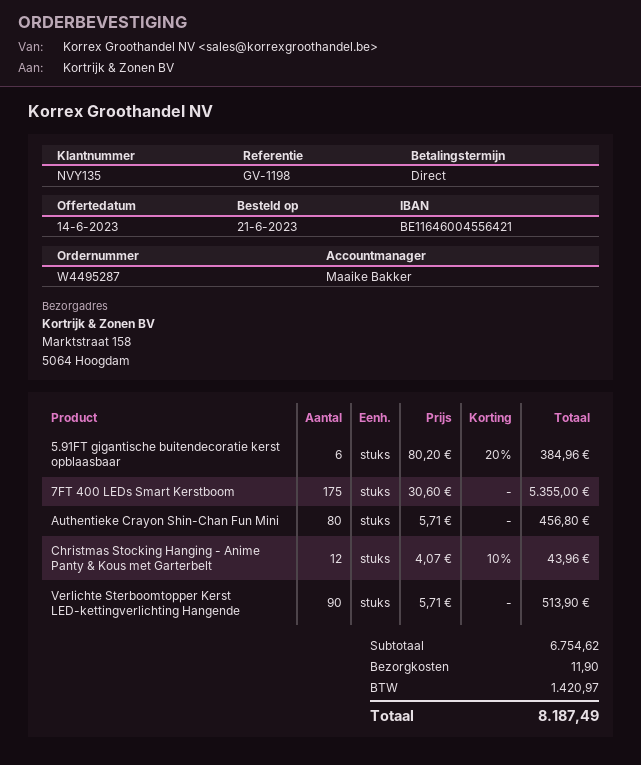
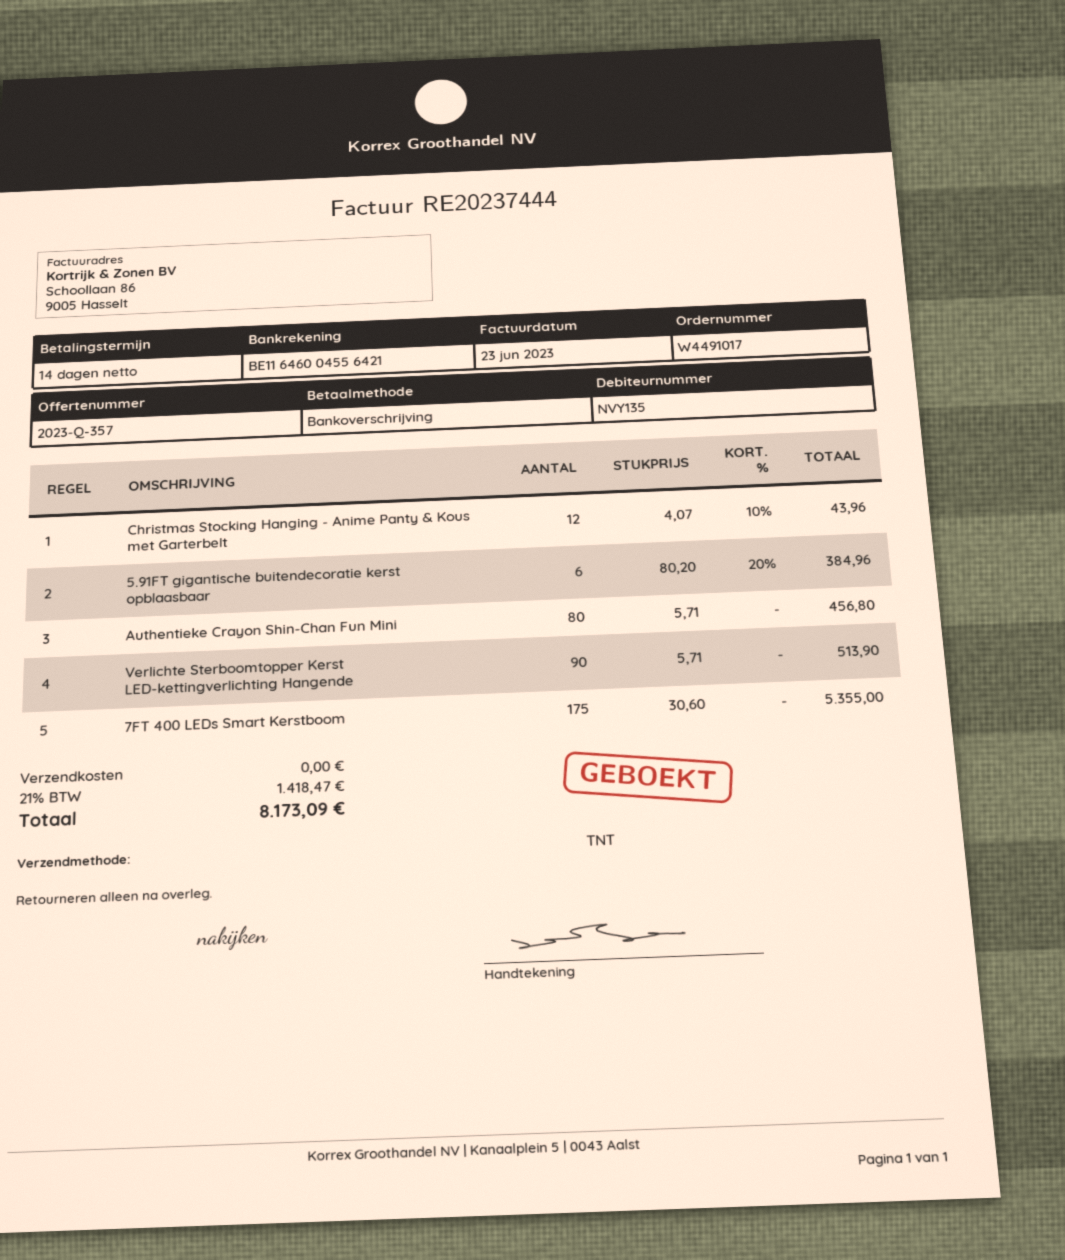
order number: W4495287 -> W4491017
payment terms: on receipt -> 14 days
shipping: 11.90 -> 0.00
tax: 1420.97 -> 1418.47
total: 8187.49 -> 8173.09

